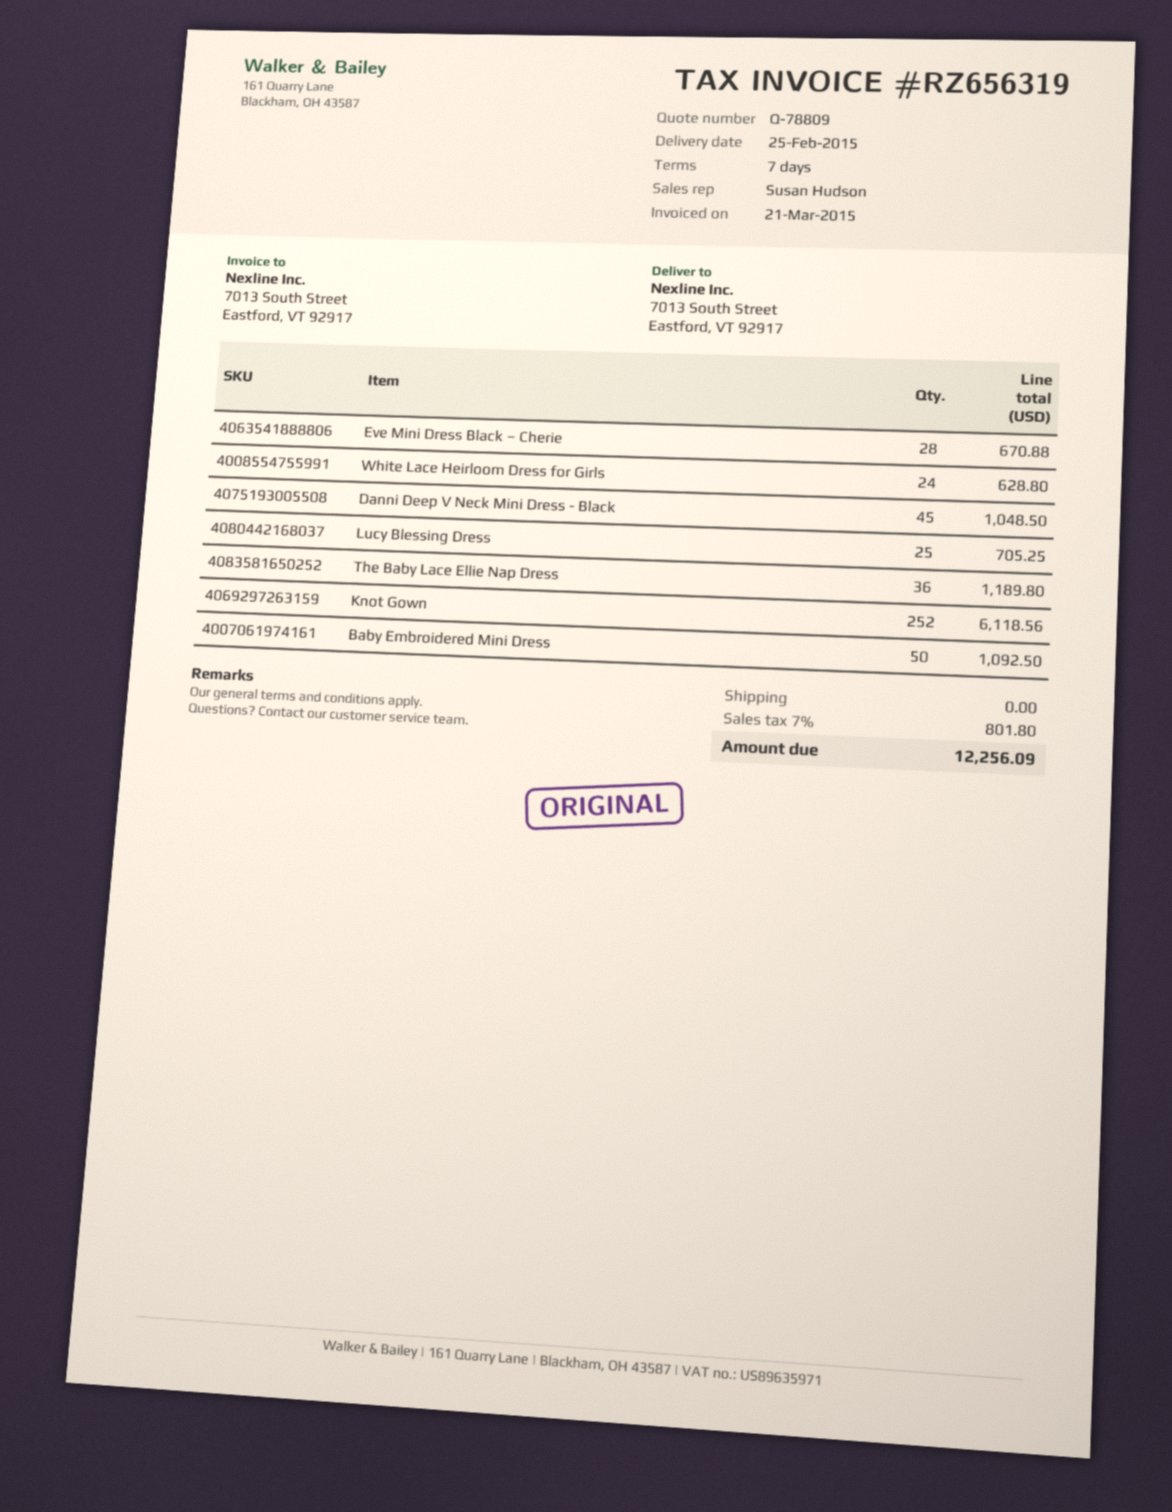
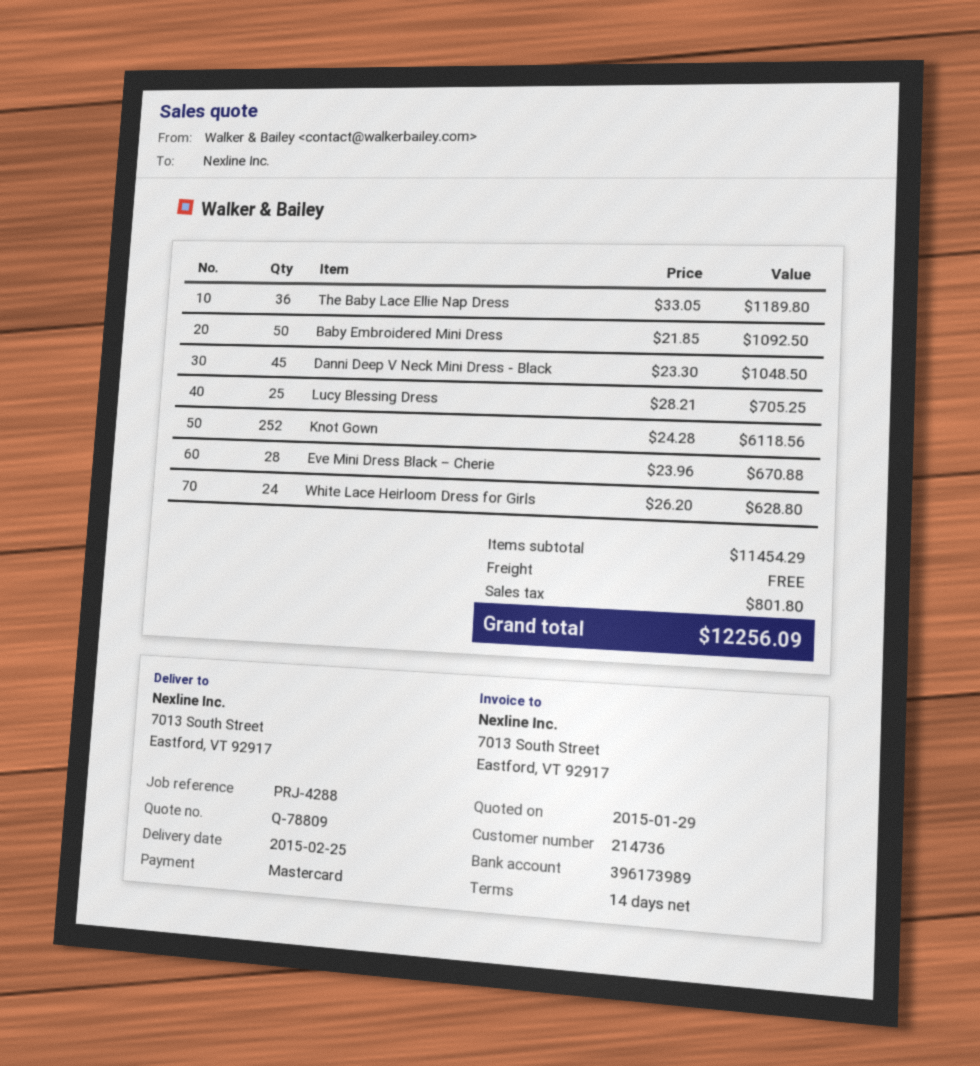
payment terms: 7 days -> 14 days

